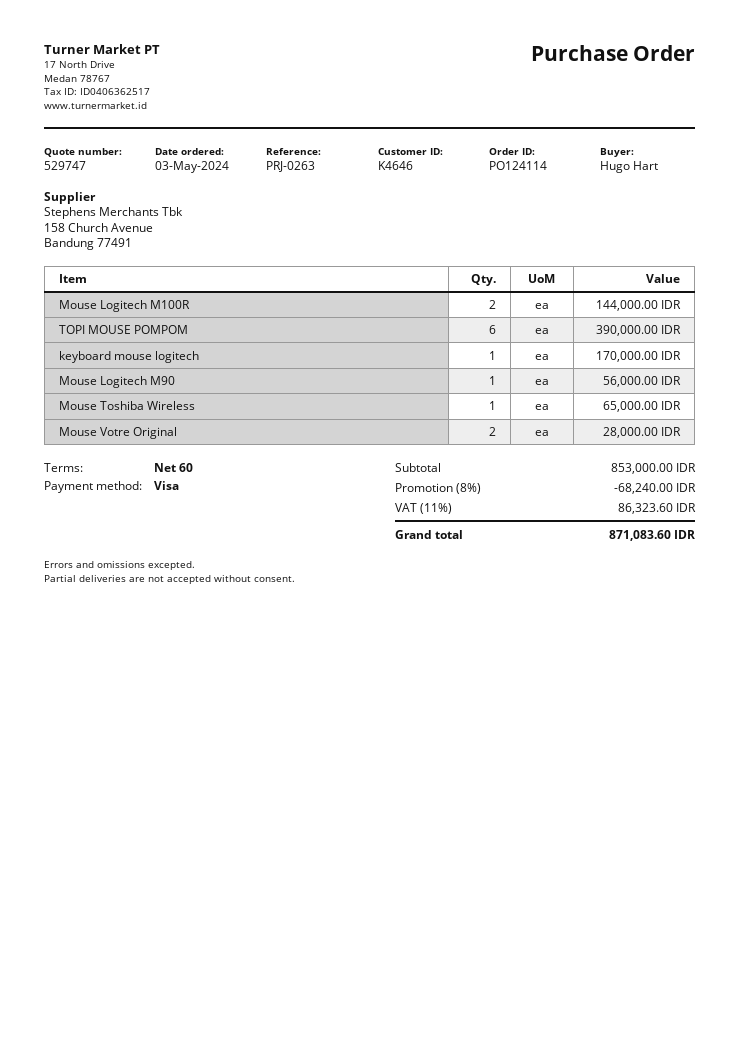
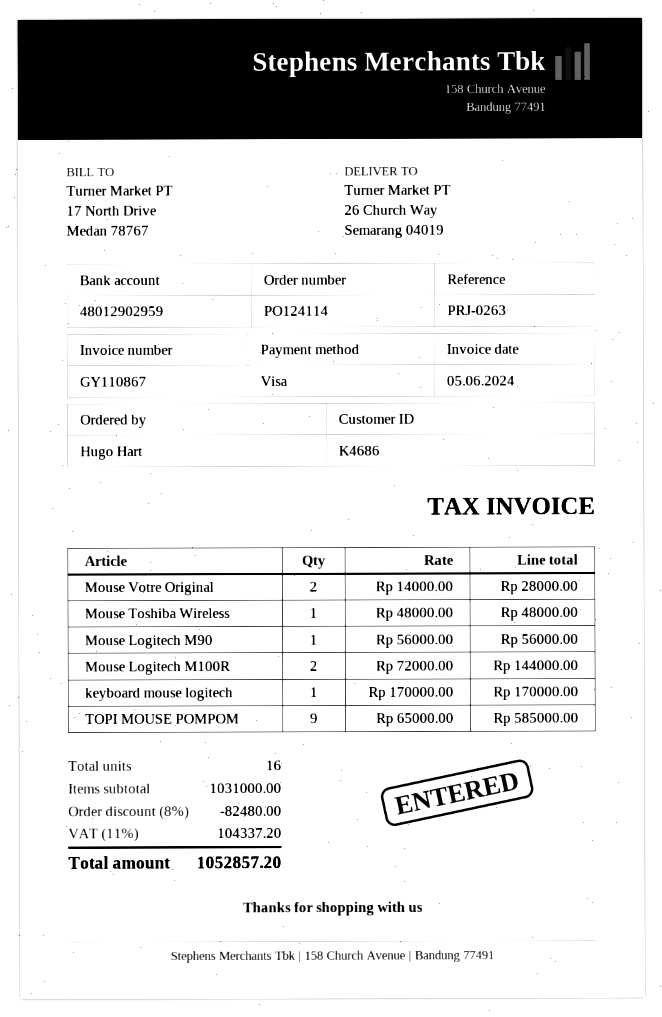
customer number: K4646 -> K4686
TOPI MOUSE POMPOM: 6 for 390000.00 -> 9 for 585000.00
Mouse Toshiba Wireless: 1 for 65000.00 -> 1 for 48000.00
subtotal: 853000.00 -> 1031000.00
discount: 8% = 68240.00 -> 8% = 82480.00
tax: 11% = 86323.60 -> 11% = 104337.20
total: 871083.60 -> 1052857.20

